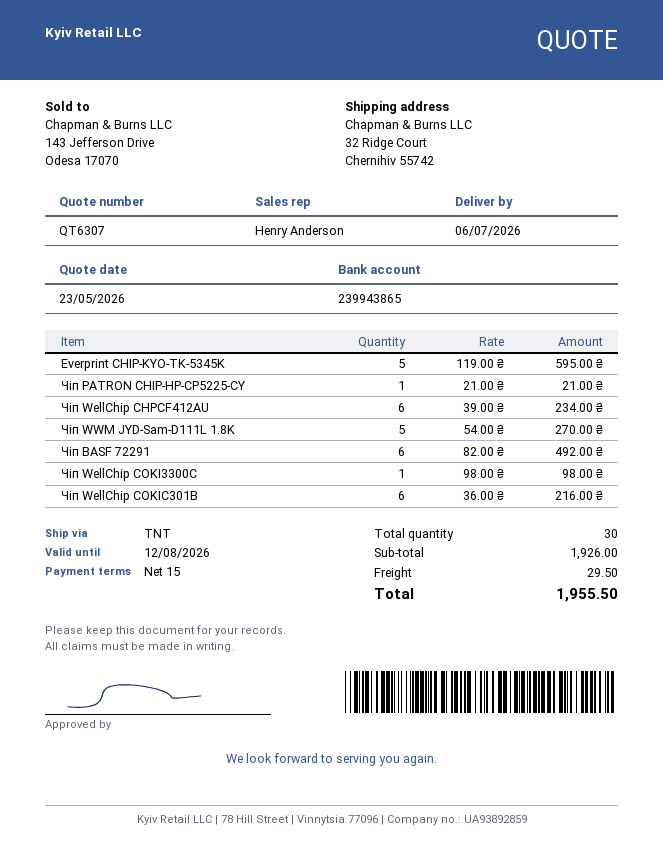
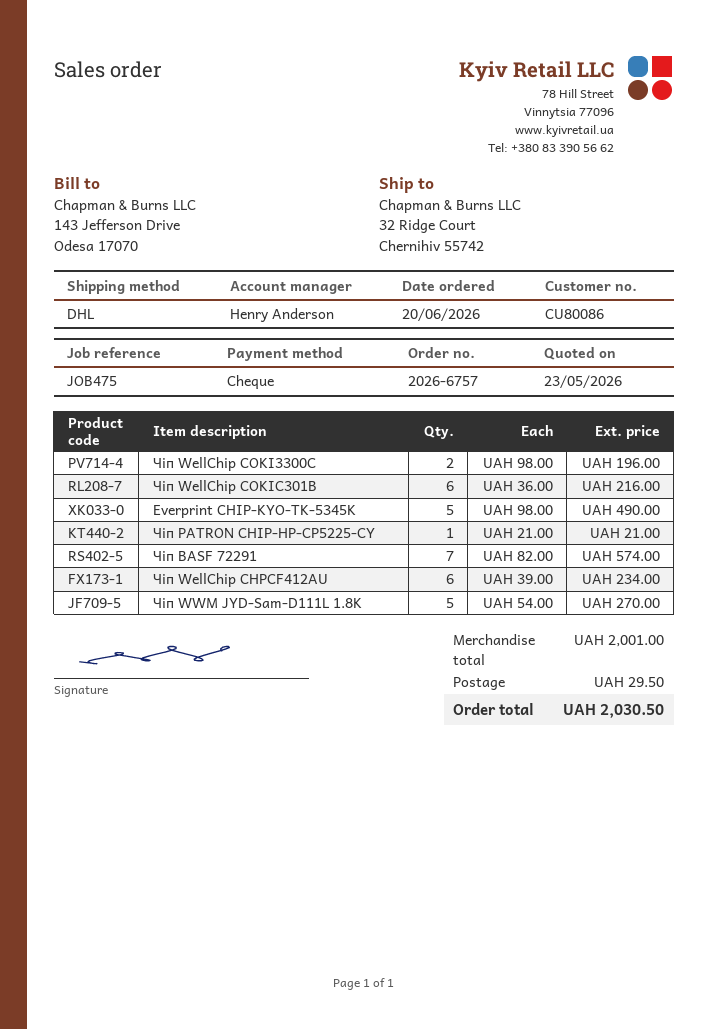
shipping method: TNT -> DHL
Everprint CHIP-KYO-TK-5345K: 5 x 119.00 = 595.00 -> 5 x 98.00 = 490.00
Чіп BASF 72291: 6 x 82.00 = 492.00 -> 7 x 82.00 = 574.00
Чіп WellChip COKI3300C: 1 x 98.00 = 98.00 -> 2 x 98.00 = 196.00
subtotal: 1926.00 -> 2001.00
total: 1955.50 -> 2030.50

